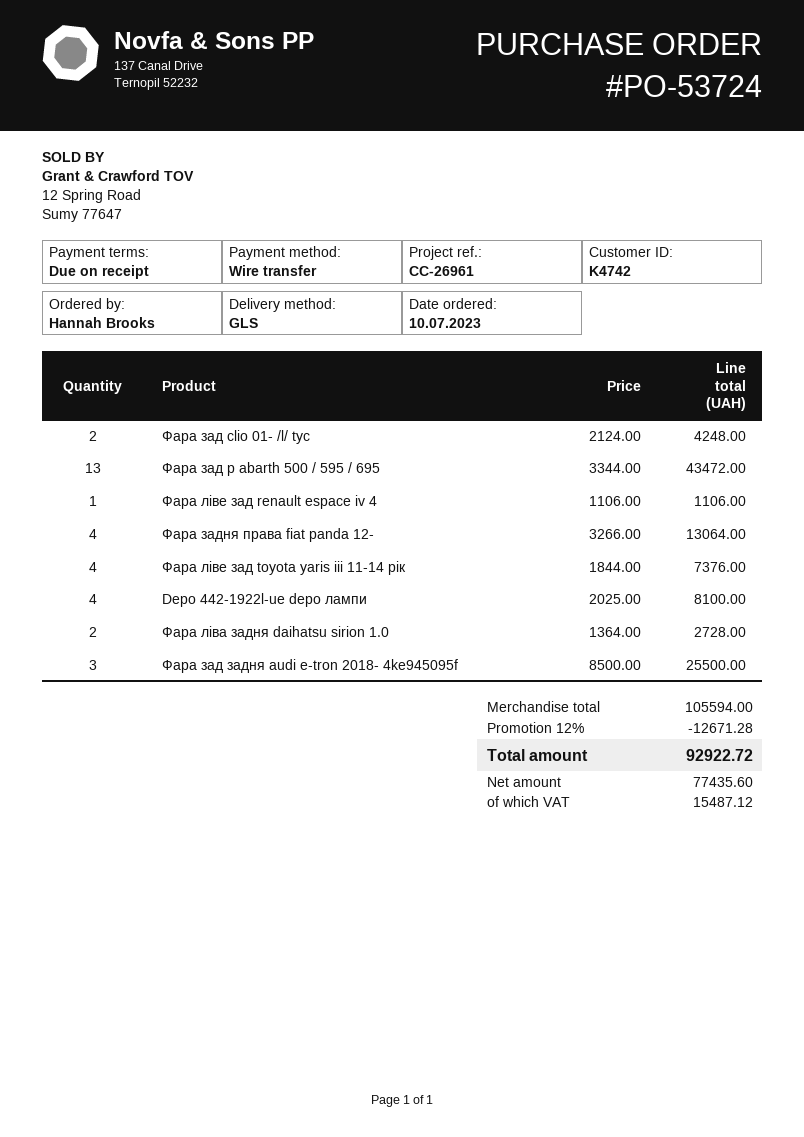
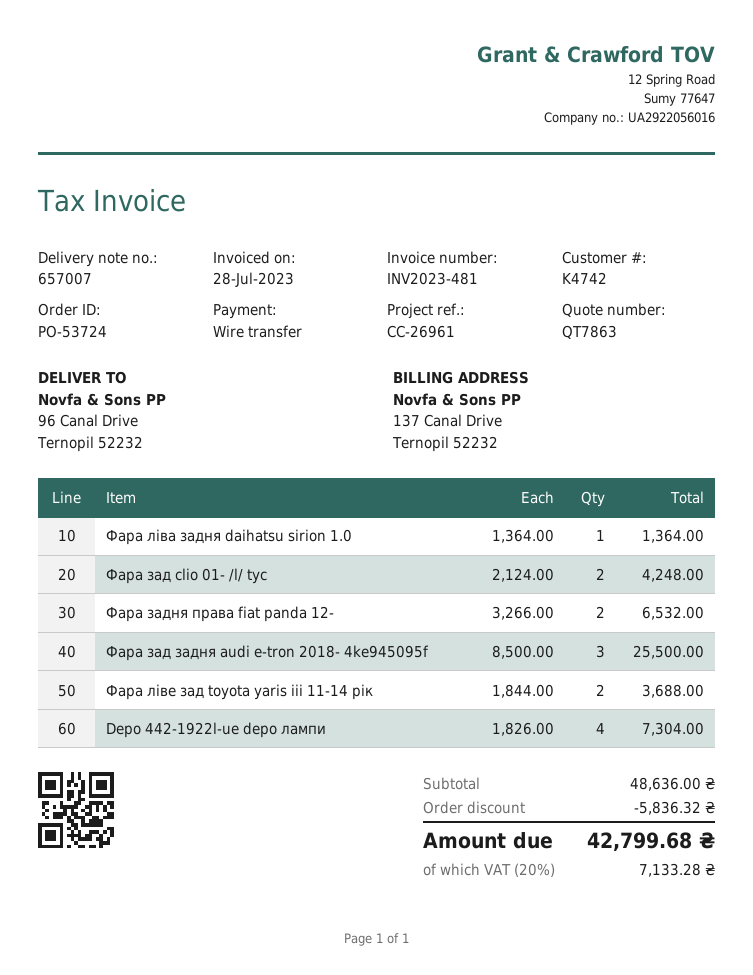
Фара зад p abarth 500 / 595 / 695: 13 x 3344.00 = 43472.00 -> none
Фара ліве зад renault espace iv 4: 1 x 1106.00 = 1106.00 -> none
Фара задня права fiat panda 12-: 4 x 3266.00 = 13064.00 -> 2 x 3266.00 = 6532.00
Фара ліве зад toyota yaris iii 11-14 рік: 4 x 1844.00 = 7376.00 -> 2 x 1844.00 = 3688.00
Depo 442-1922l-ue depo лампи: 4 x 2025.00 = 8100.00 -> 4 x 1826.00 = 7304.00
Фара ліва задня daihatsu sirion 1.0: 2 x 1364.00 = 2728.00 -> 1 x 1364.00 = 1364.00
subtotal: 105594.00 -> 48636.00
discount: 12671.28 -> 5836.32
tax: 15487.12 -> 7133.28
total: 92922.72 -> 42799.68

